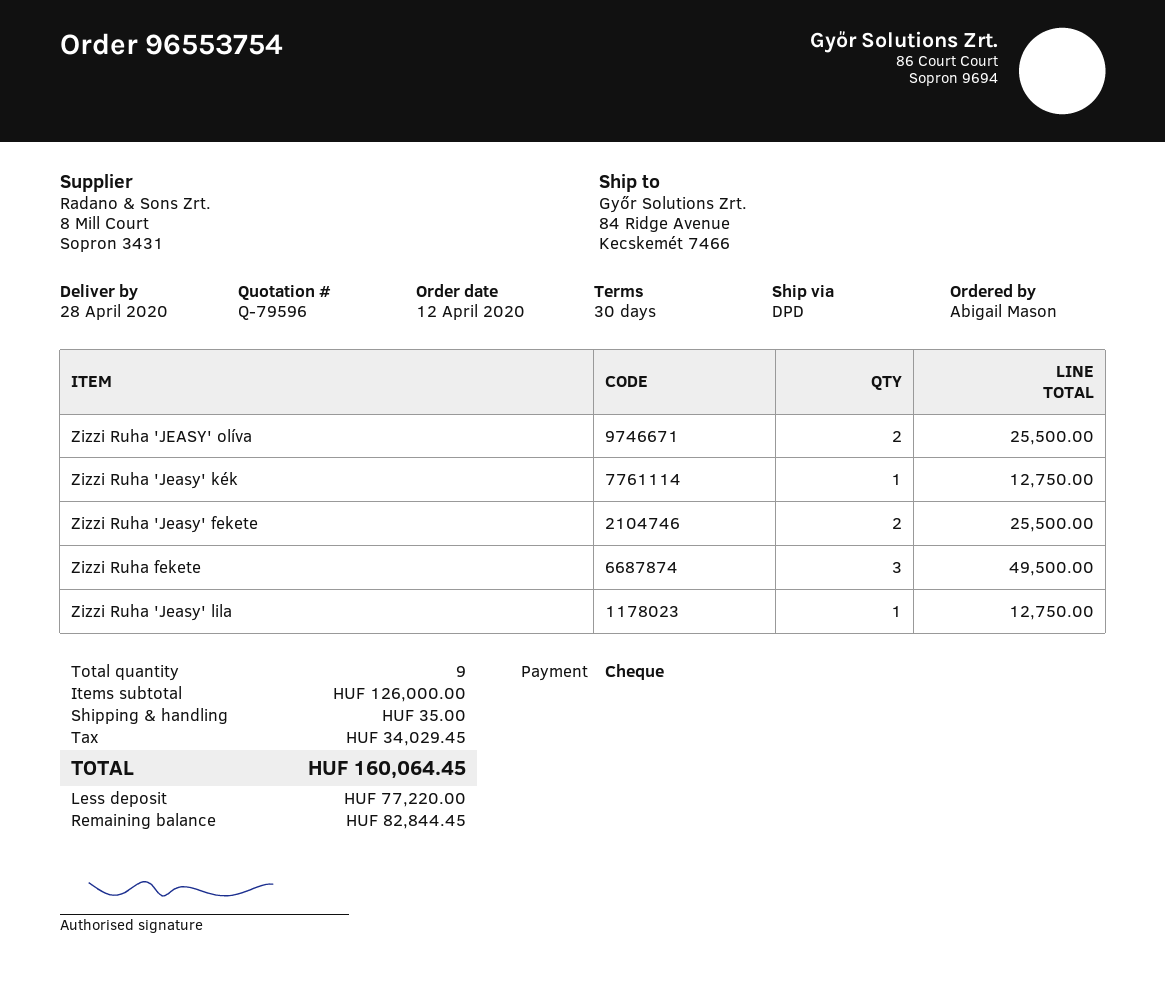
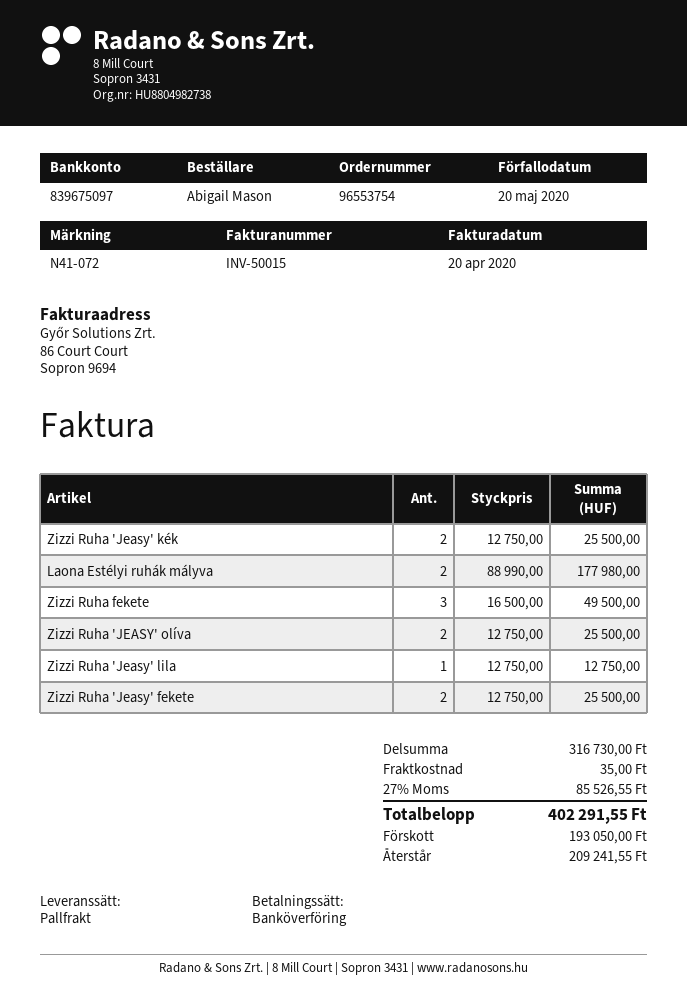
payment method: cheque -> bank transfer
shipping method: DPD -> pallet freight
Zizzi Ruha 'Jeasy' kék: 1 for 12750.00 -> 2 for 25500.00
Laona Estélyi ruhák mályva: none -> 2 for 177980.00
subtotal: 126000.00 -> 316730.00
tax: 34029.45 -> 85526.55
total: 160064.45 -> 402291.55
deposit: 77220.00 -> 193050.00
balance: 82844.45 -> 209241.55

